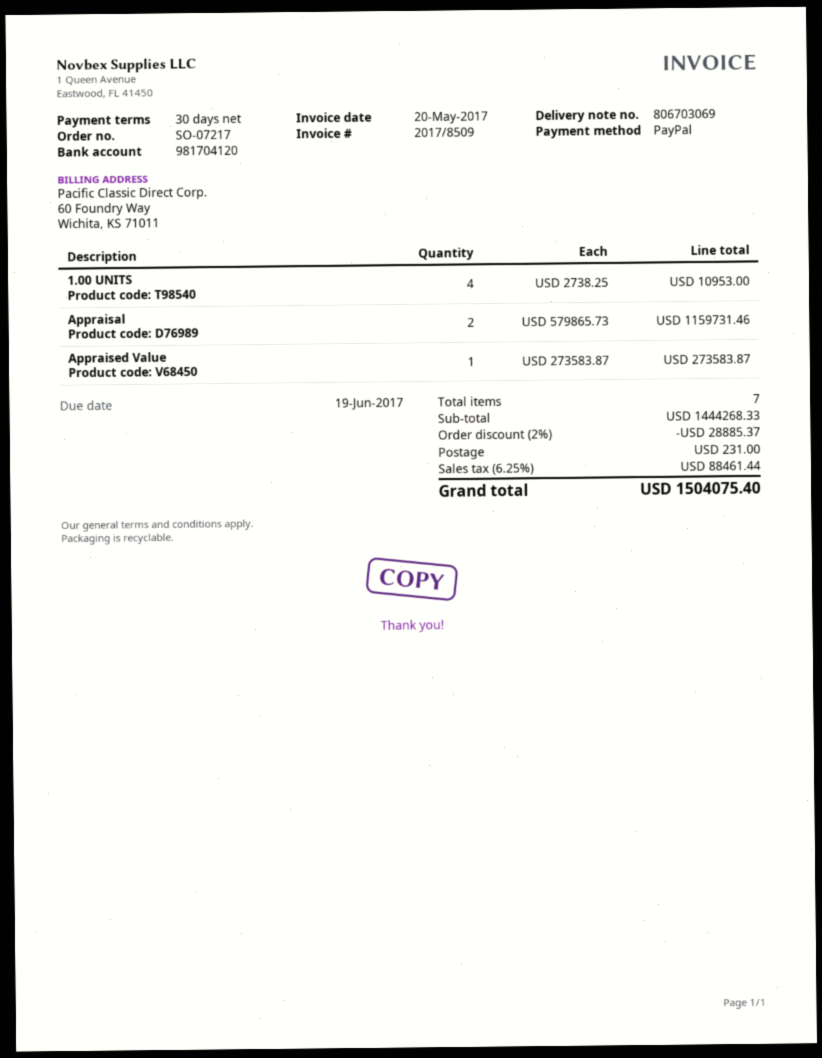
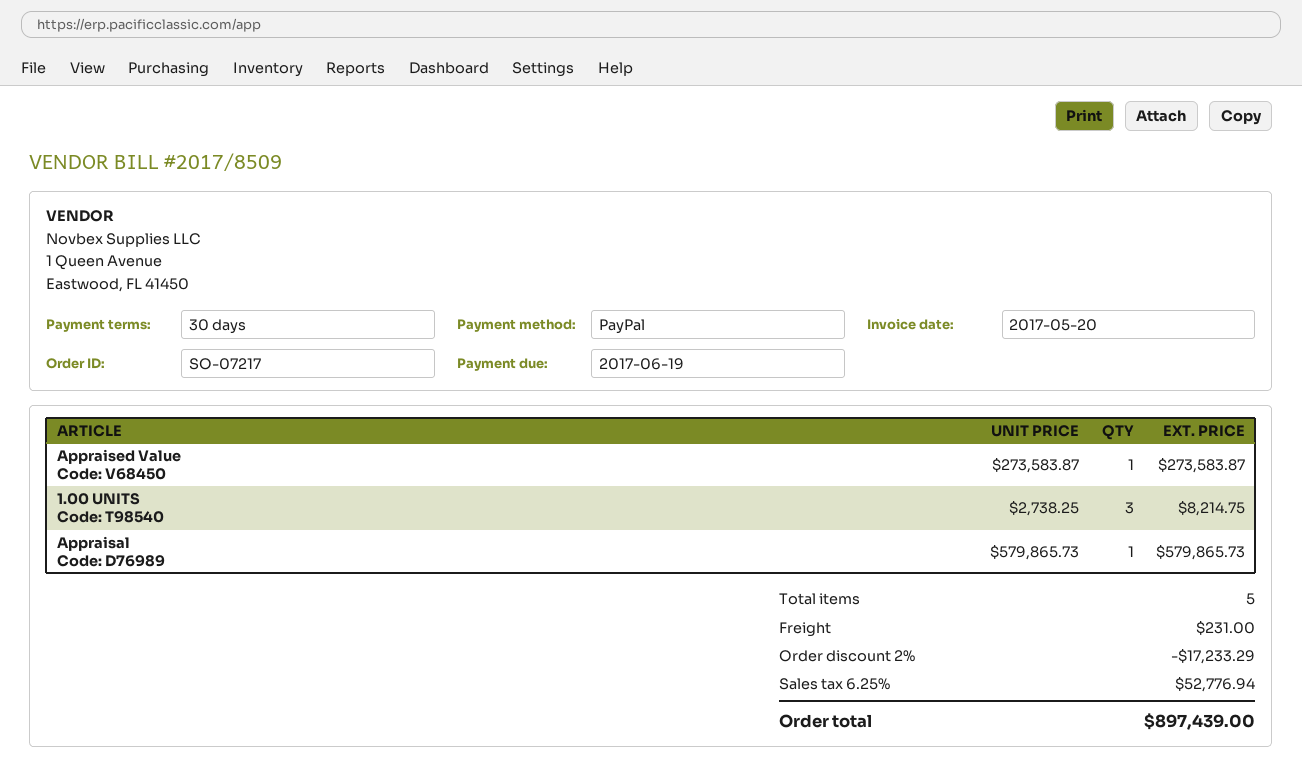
1.00 UNITS: 4 x 2738.25 = 10953.00 -> 3 x 2738.25 = 8214.75
Appraisal: 2 x 579865.73 = 1159731.46 -> 1 x 579865.73 = 579865.73
total quantity: 7 -> 5
discount: 2% = 28885.37 -> 2% = 17233.29
tax: 6.25% = 88461.44 -> 6.25% = 52776.94
total: 1504075.40 -> 897439.00

